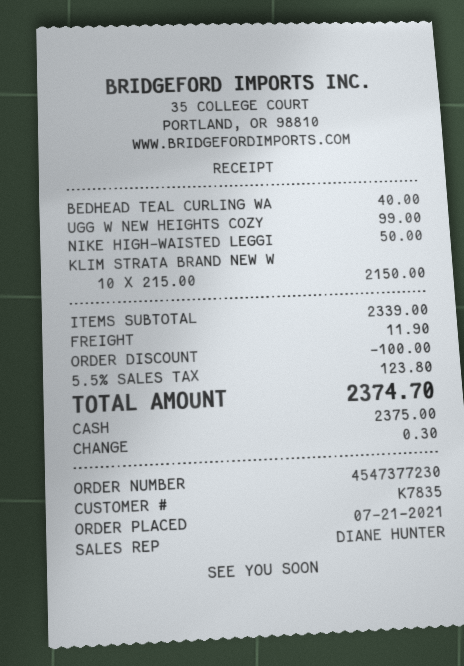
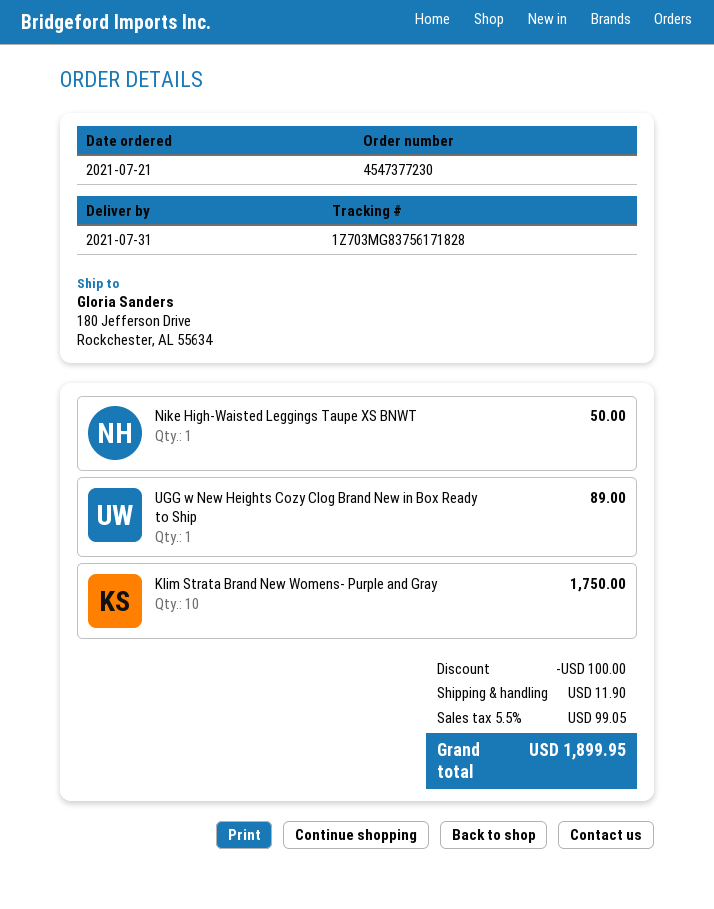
BEDHEAD TEAL CURLING WA: 1 for 40.00 -> none
UGG W NEW HEIGHTS COZY: 1 for 99.00 -> 1 for 89.00
KLIM STRATA BRAND NEW W: 10 for 2150.00 -> 10 for 1750.00
tax: 5.5% = 123.80 -> 5.5% = 99.05
total: 2374.70 -> 1899.95

